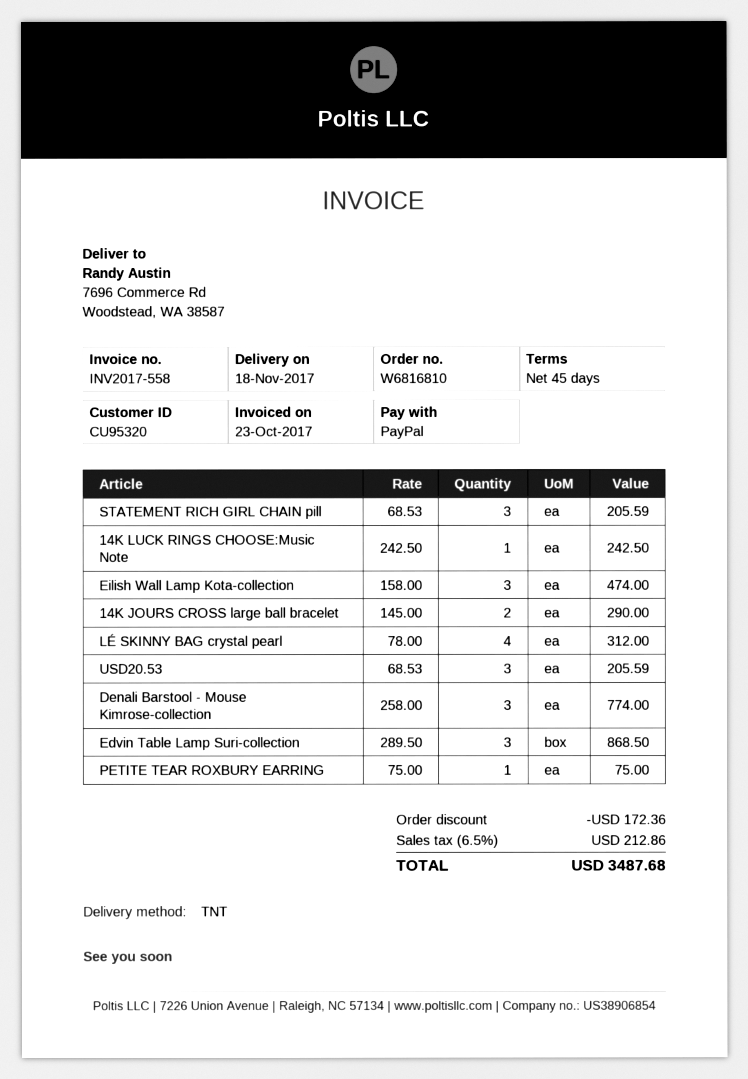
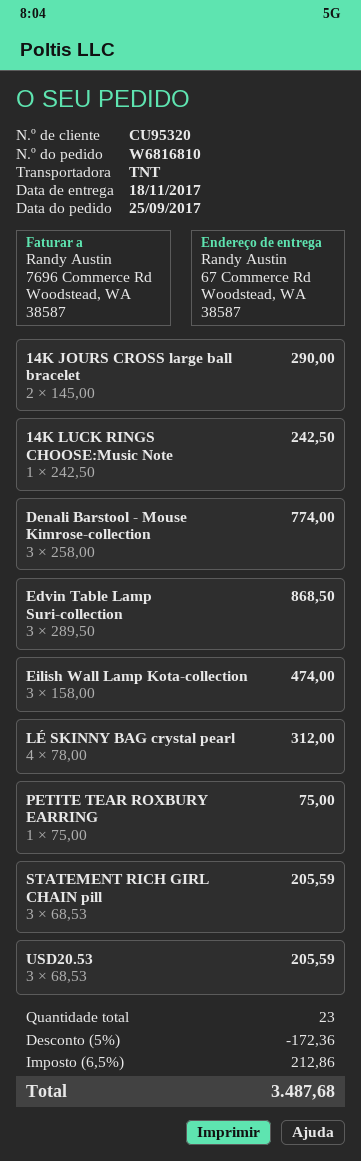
ship to: 7696 Commerce Rd, Woodstead, WA 38587 -> 67 Commerce Rd, Woodstead, WA 38587

